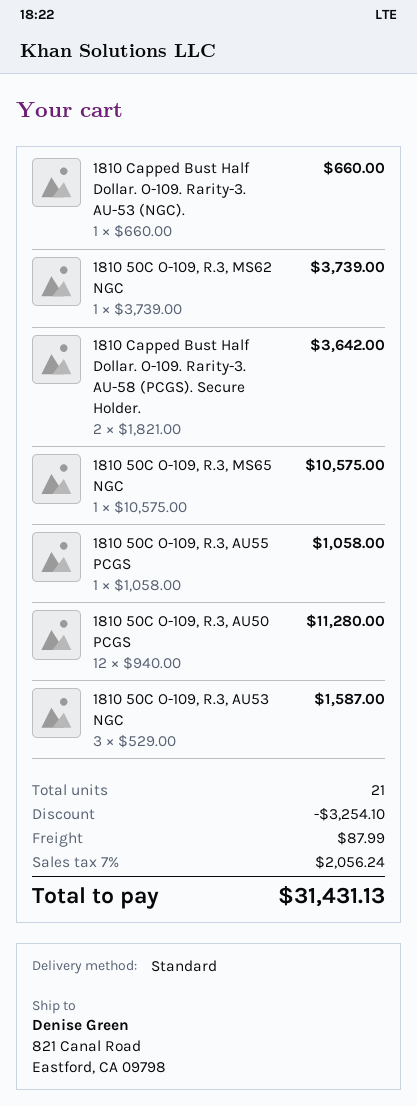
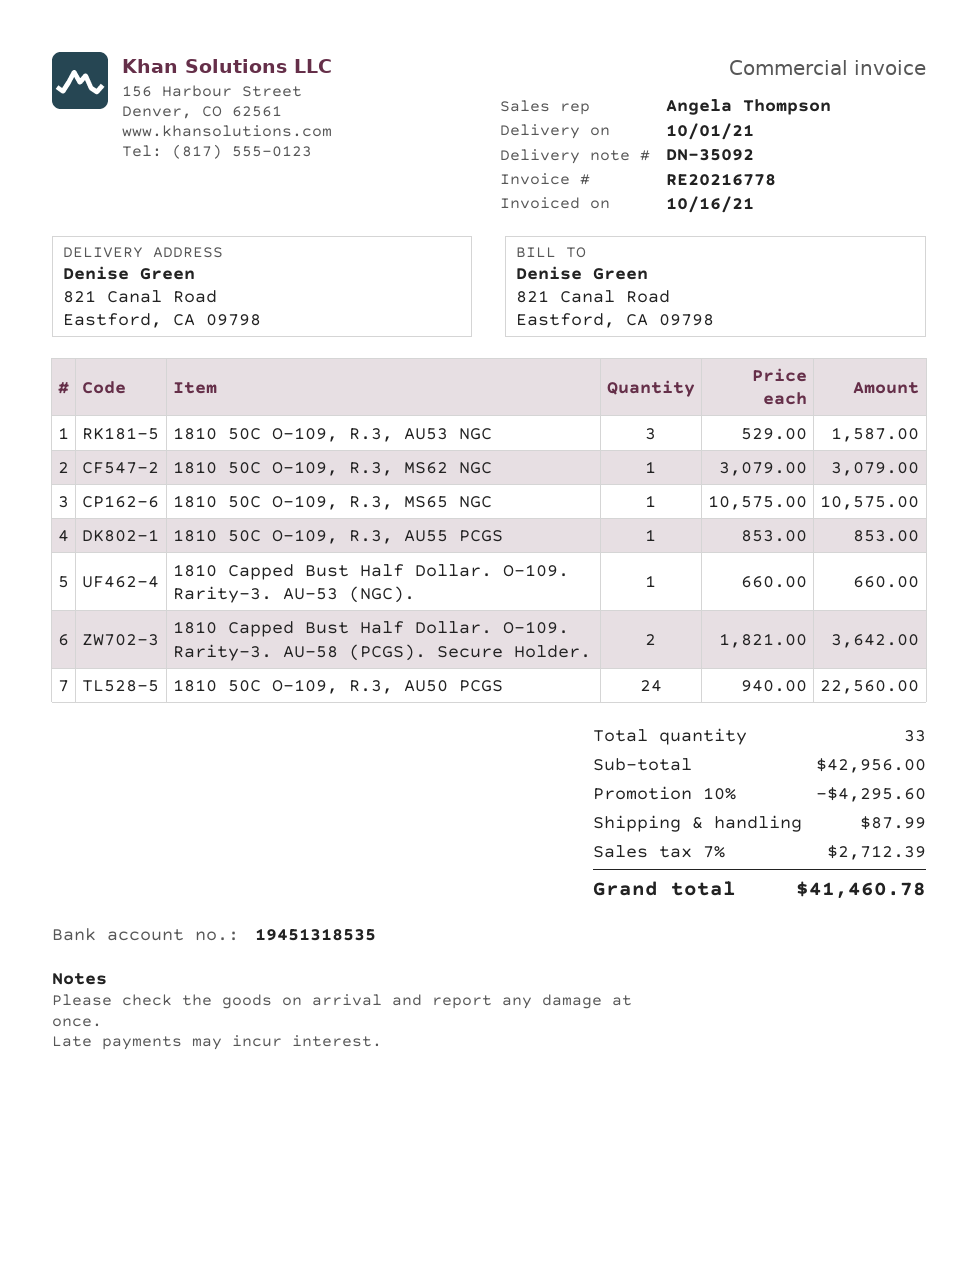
1810 50C O-109, R.3, MS62 NGC: 1 x 3739.00 = 3739.00 -> 1 x 3079.00 = 3079.00
1810 50C O-109, R.3, AU55 PCGS: 1 x 1058.00 = 1058.00 -> 1 x 853.00 = 853.00
1810 50C O-109, R.3, AU50 PCGS: 12 x 940.00 = 11280.00 -> 24 x 940.00 = 22560.00
total quantity: 21 -> 33
discount: 3254.10 -> 4295.60
tax: 7% = 2056.24 -> 7% = 2712.39
total: 31431.13 -> 41460.78

